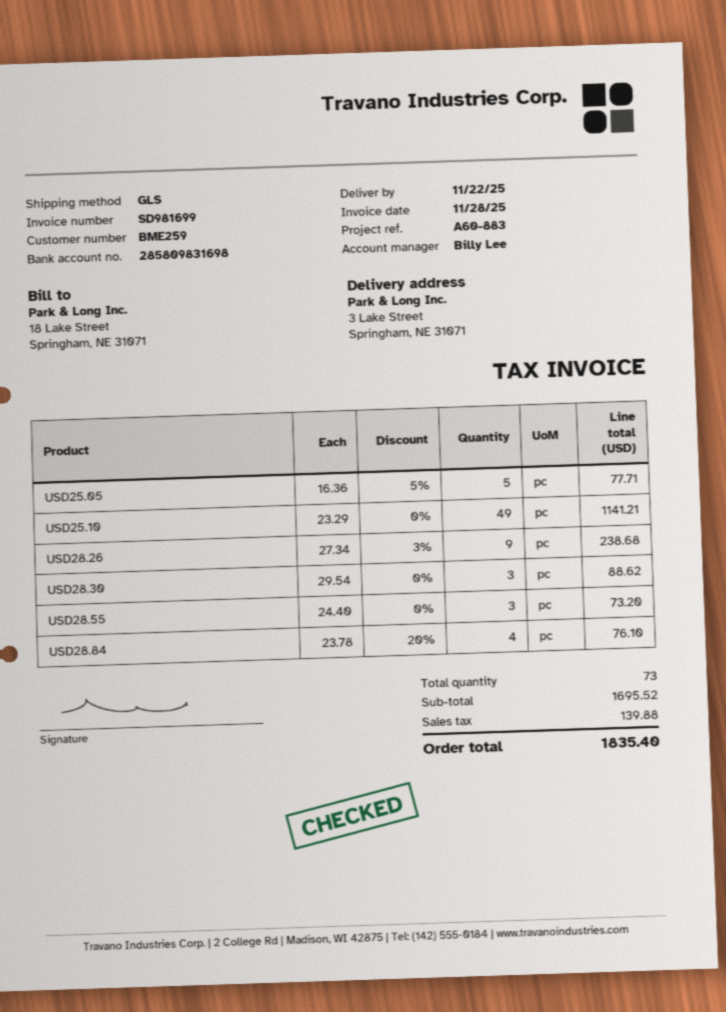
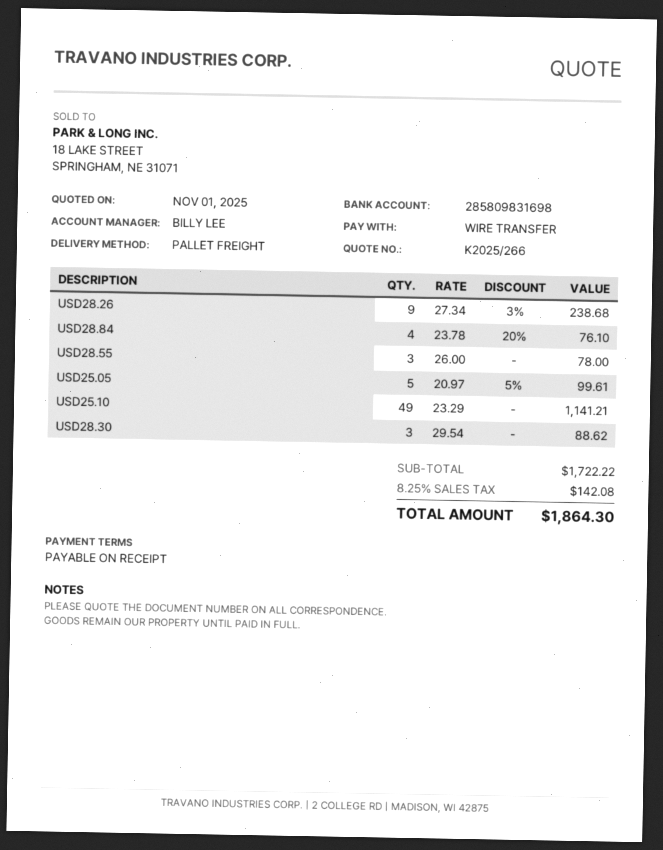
shipping method: GLS -> pallet freight
USD25.05: 5 x 16.36 - 5% = 77.71 -> 5 x 20.97 - 5% = 99.61
USD28.55: 3 x 24.40 = 73.20 -> 3 x 26.00 = 78.00
subtotal: 1695.52 -> 1722.22
tax: 139.88 -> 142.08
total: 1835.40 -> 1864.30

